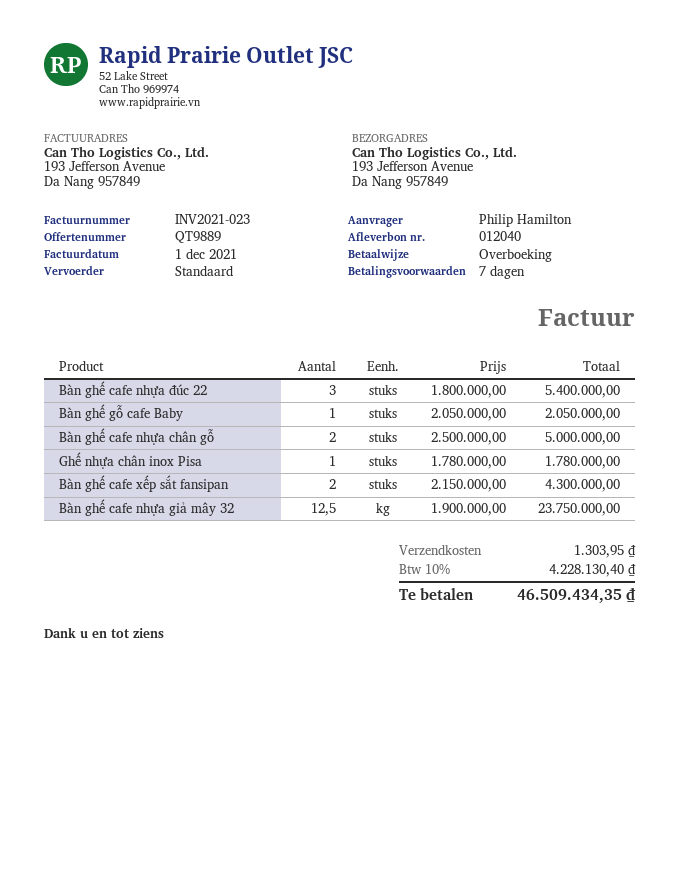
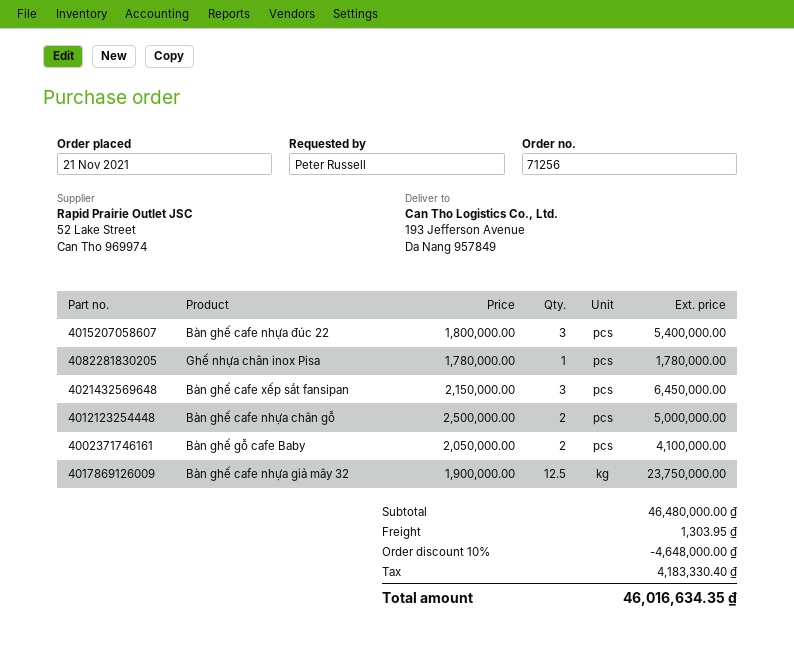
ordered by: Philip Hamilton -> Peter Russell
Bàn ghế gỗ cafe Baby: 1 x 2050000.00 = 2050000.00 -> 2 x 2050000.00 = 4100000.00
Bàn ghế cafe xếp sắt fansipan: 2 x 2150000.00 = 4300000.00 -> 3 x 2150000.00 = 6450000.00
discount: none -> 10% = 4648000.00
tax: 4228130.40 -> 4183330.40
total: 46509434.35 -> 46016634.35

